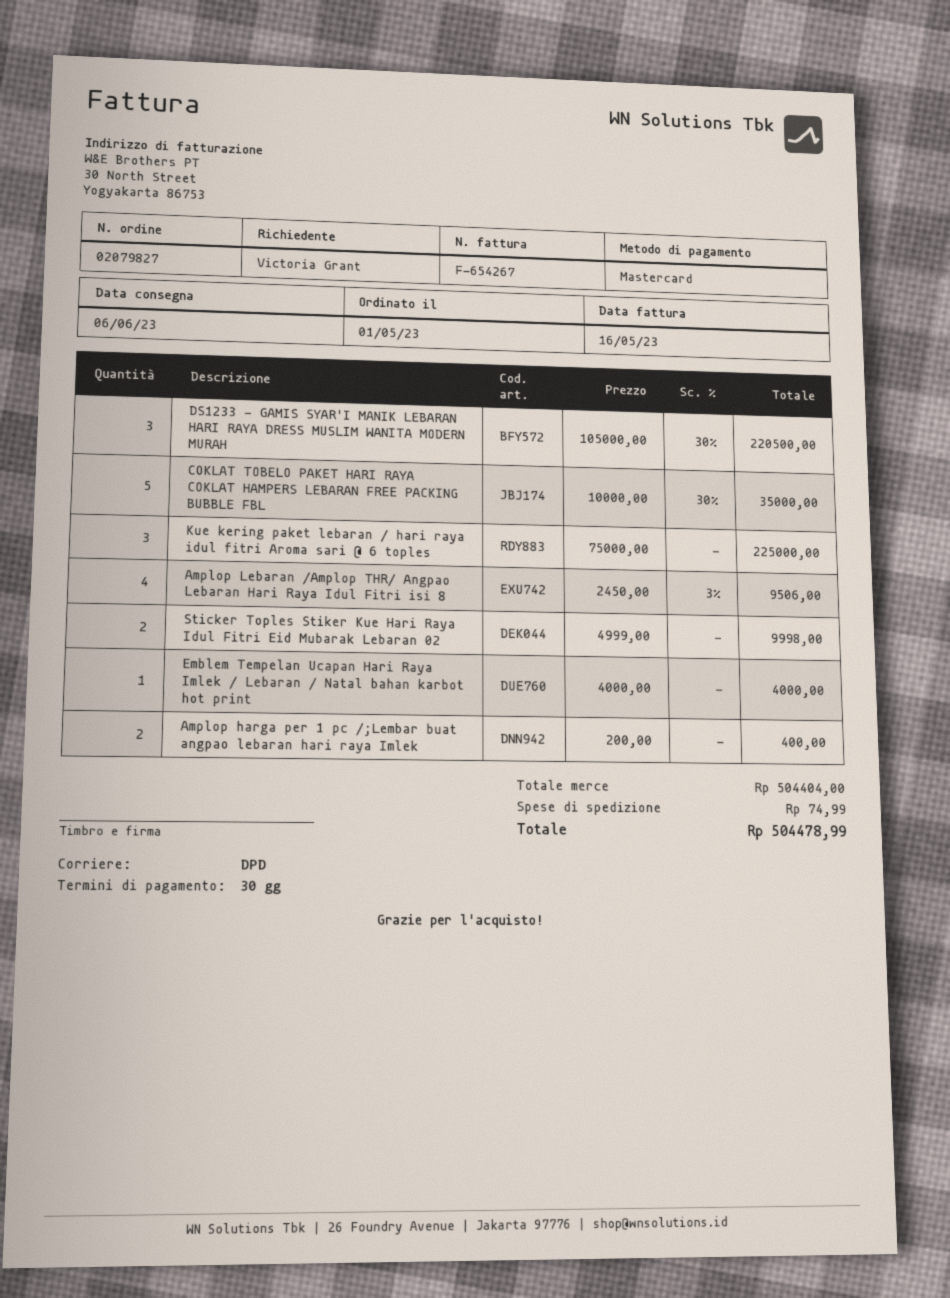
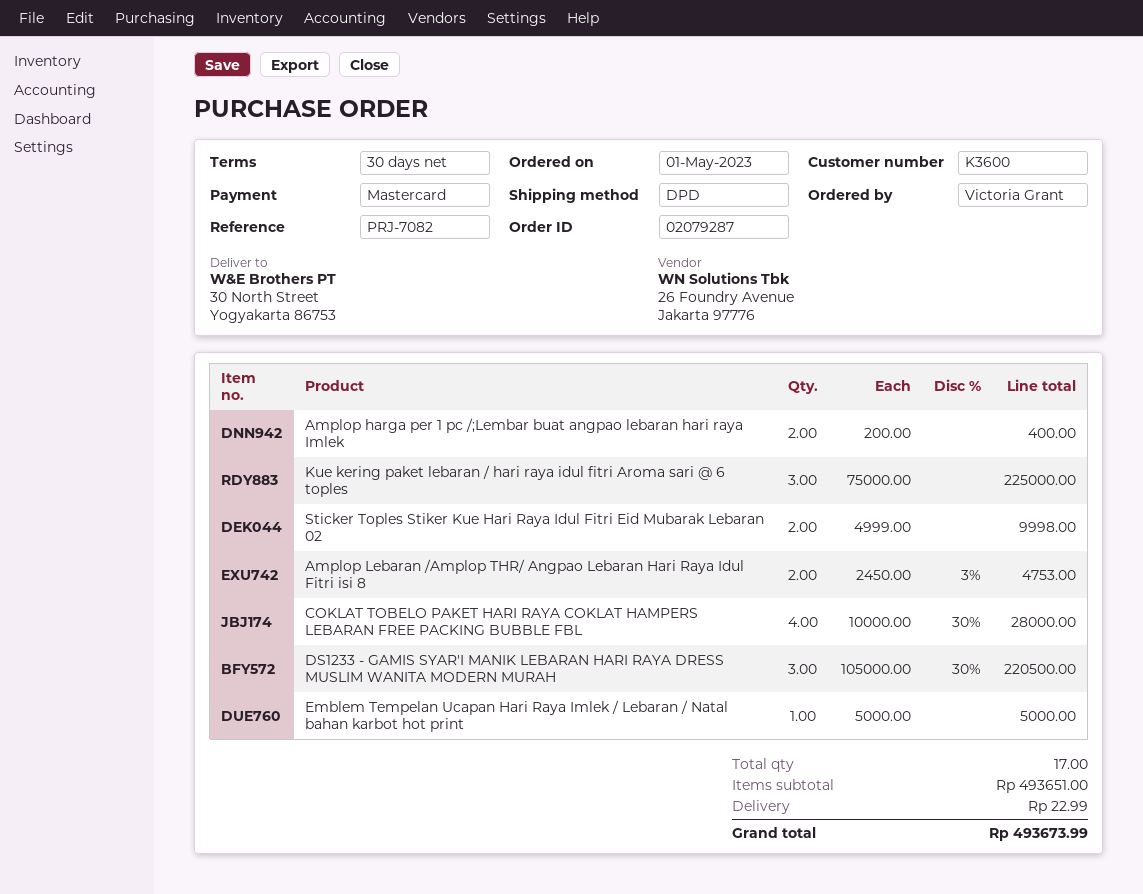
order number: 02079827 -> 02079287
COKLAT TOBELO PAKET HARI RAYA COKLAT HAMPERS LEBARAN FREE PACKING BUBBLE FBL: 5 x 10000.00 - 30% = 35000.00 -> 4 x 10000.00 - 30% = 28000.00
Amplop Lebaran /Amplop THR/ Angpao Lebaran Hari Raya Idul Fitri isi 8: 4 x 2450.00 - 3% = 9506.00 -> 2 x 2450.00 - 3% = 4753.00
Emblem Tempelan Ucapan Hari Raya Imlek / Lebaran / Natal bahan karbot hot print: 1 x 4000.00 = 4000.00 -> 1 x 5000.00 = 5000.00
subtotal: 504404.00 -> 493651.00
shipping: 74.99 -> 22.99
total: 504478.99 -> 493673.99

